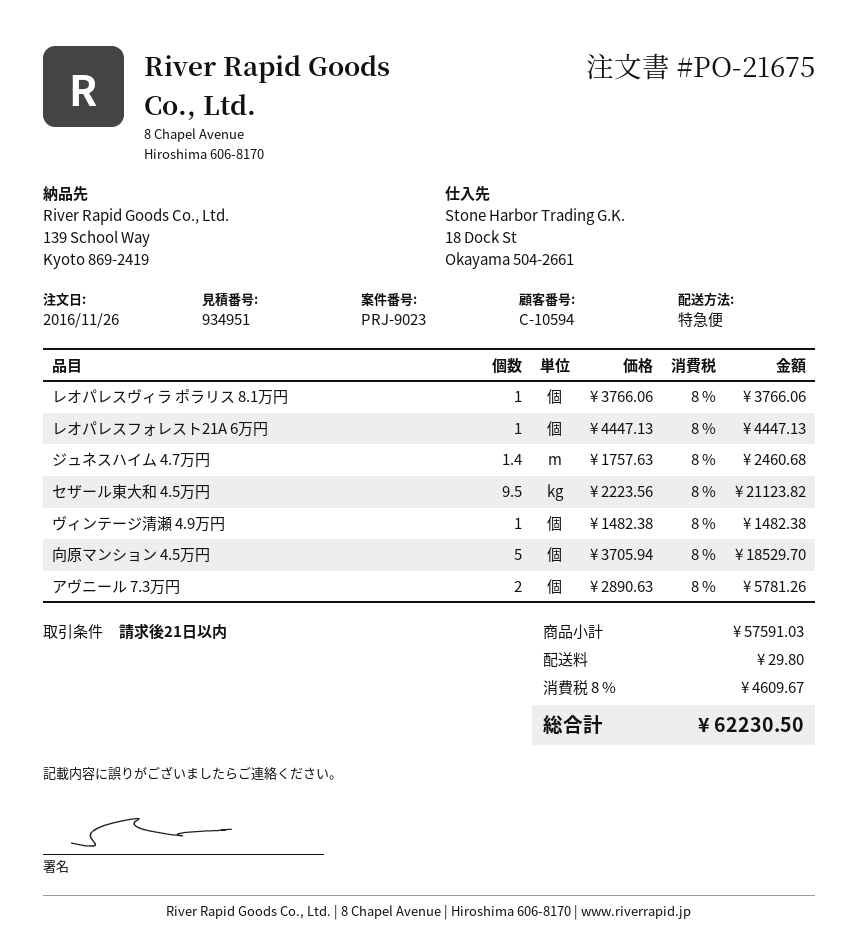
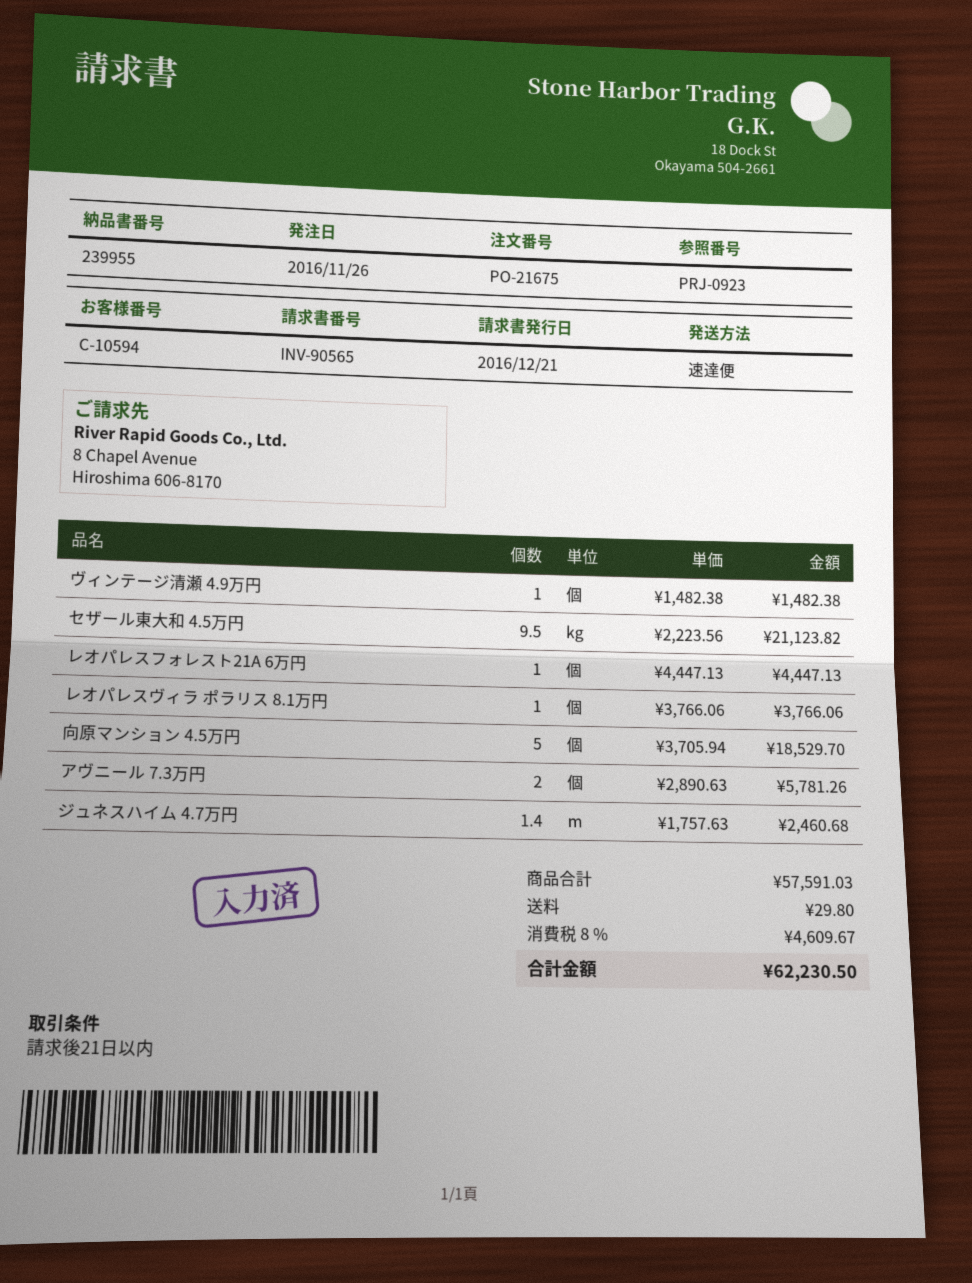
reference: PRJ-9023 -> PRJ-0923

